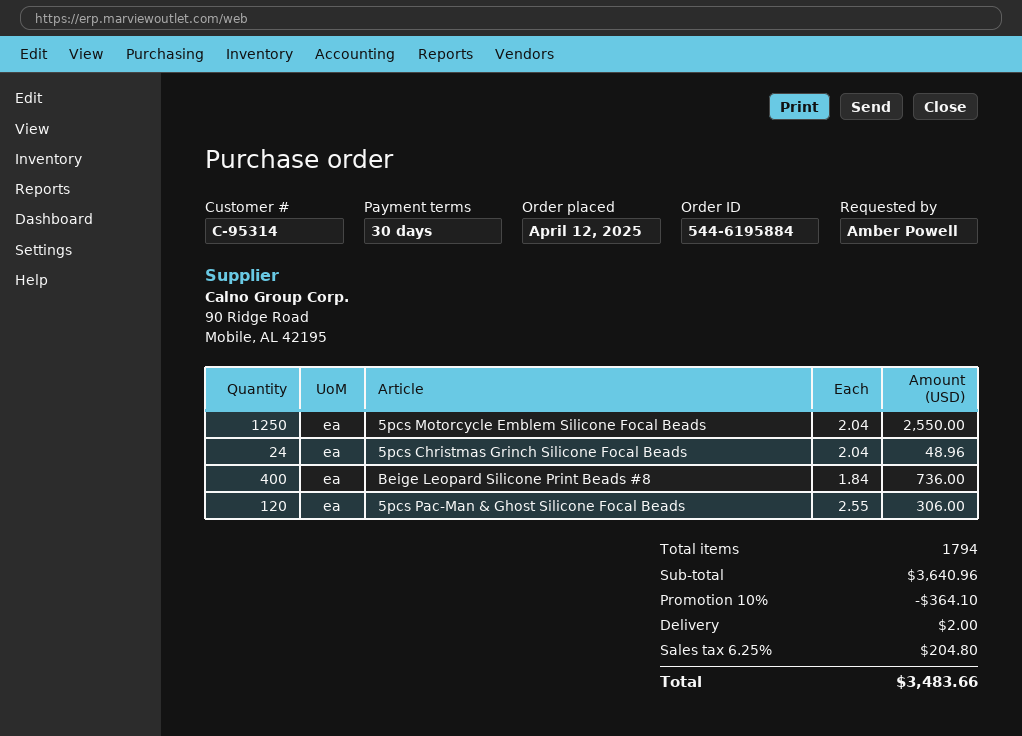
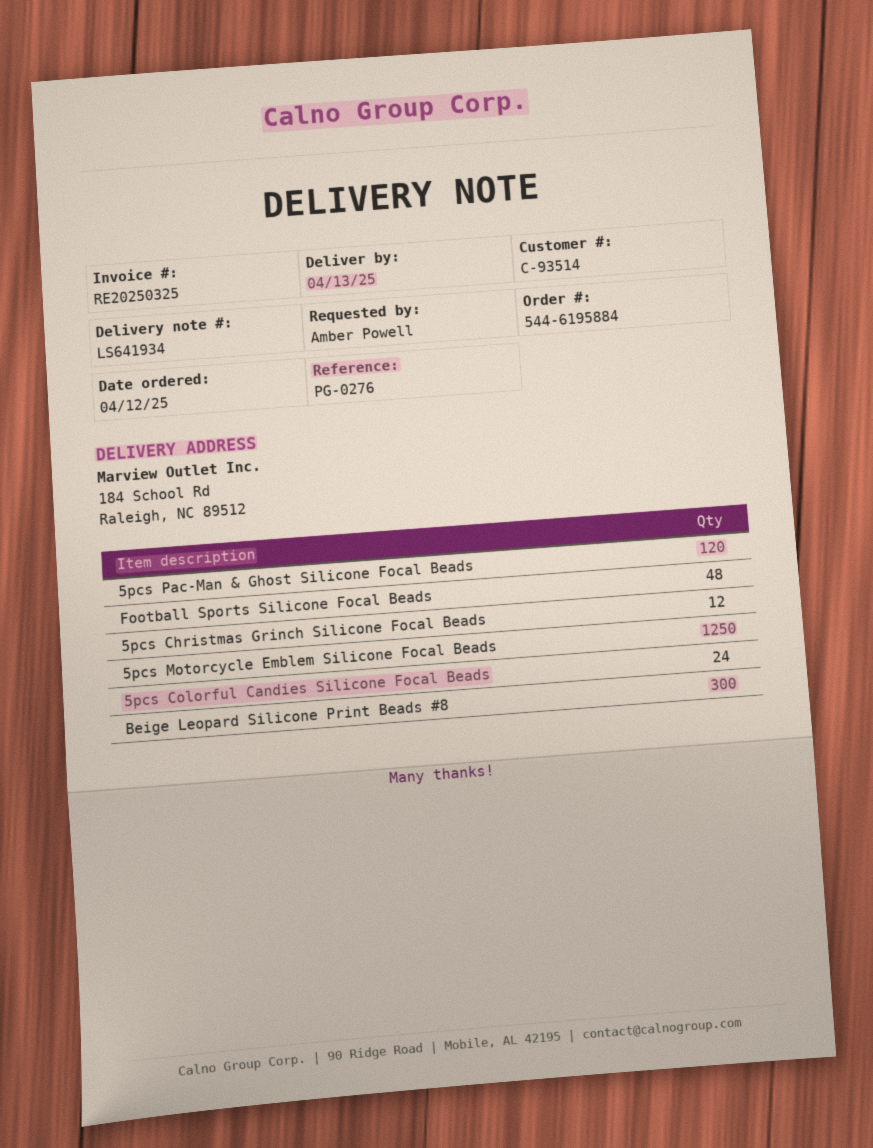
customer number: C-95314 -> C-93514
5pcs Christmas Grinch Silicone Focal Beads: 24 -> 12
Beige Leopard Silicone Print Beads #8: 400 -> 300
Football Sports Silicone Focal Beads: none -> 48
5pcs Colorful Candies Silicone Focal Beads: none -> 24

